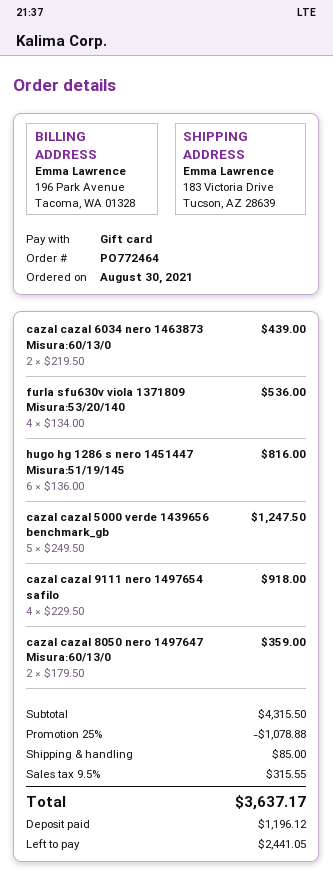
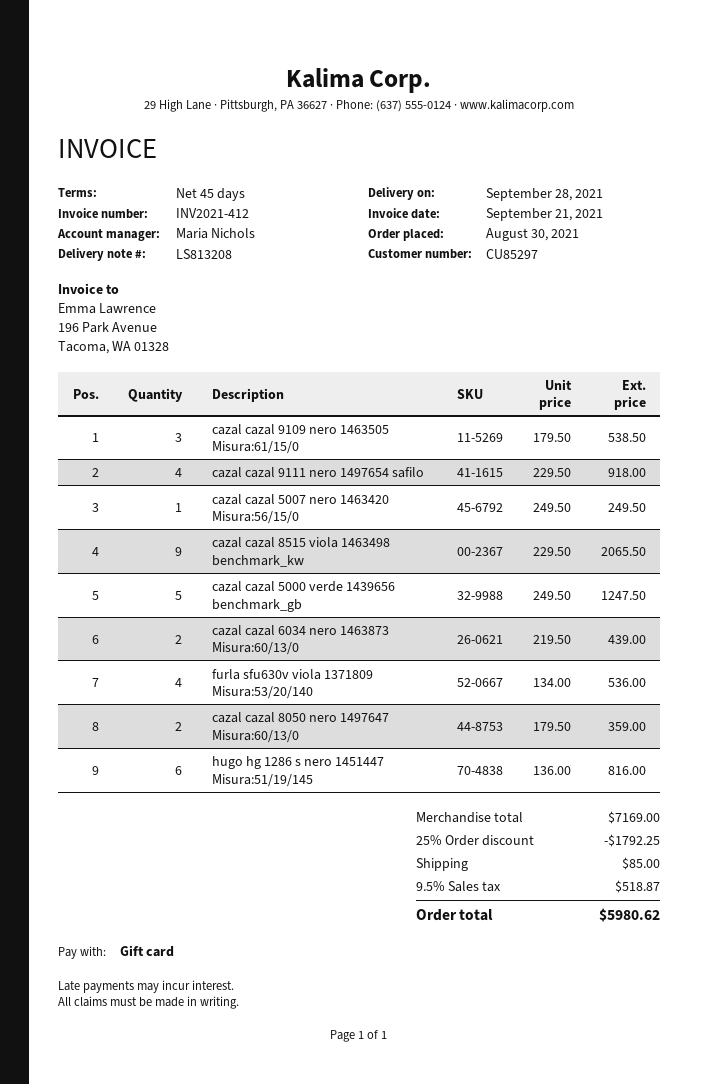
cazal cazal 9109 nero 1463505 Misura:61/15/0: none -> 3 x 179.50 = 538.50
cazal cazal 5007 nero 1463420 Misura:56/15/0: none -> 1 x 249.50 = 249.50
cazal cazal 8515 viola 1463498 benchmark_kw: none -> 9 x 229.50 = 2065.50
subtotal: 4315.50 -> 7169.00
discount: 25% = 1078.88 -> 25% = 1792.25
tax: 9.5% = 315.55 -> 9.5% = 518.87
total: 3637.17 -> 5980.62

